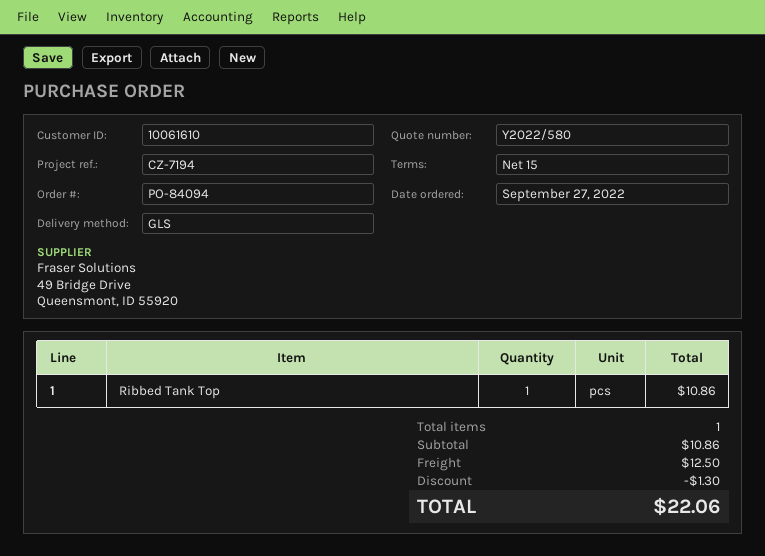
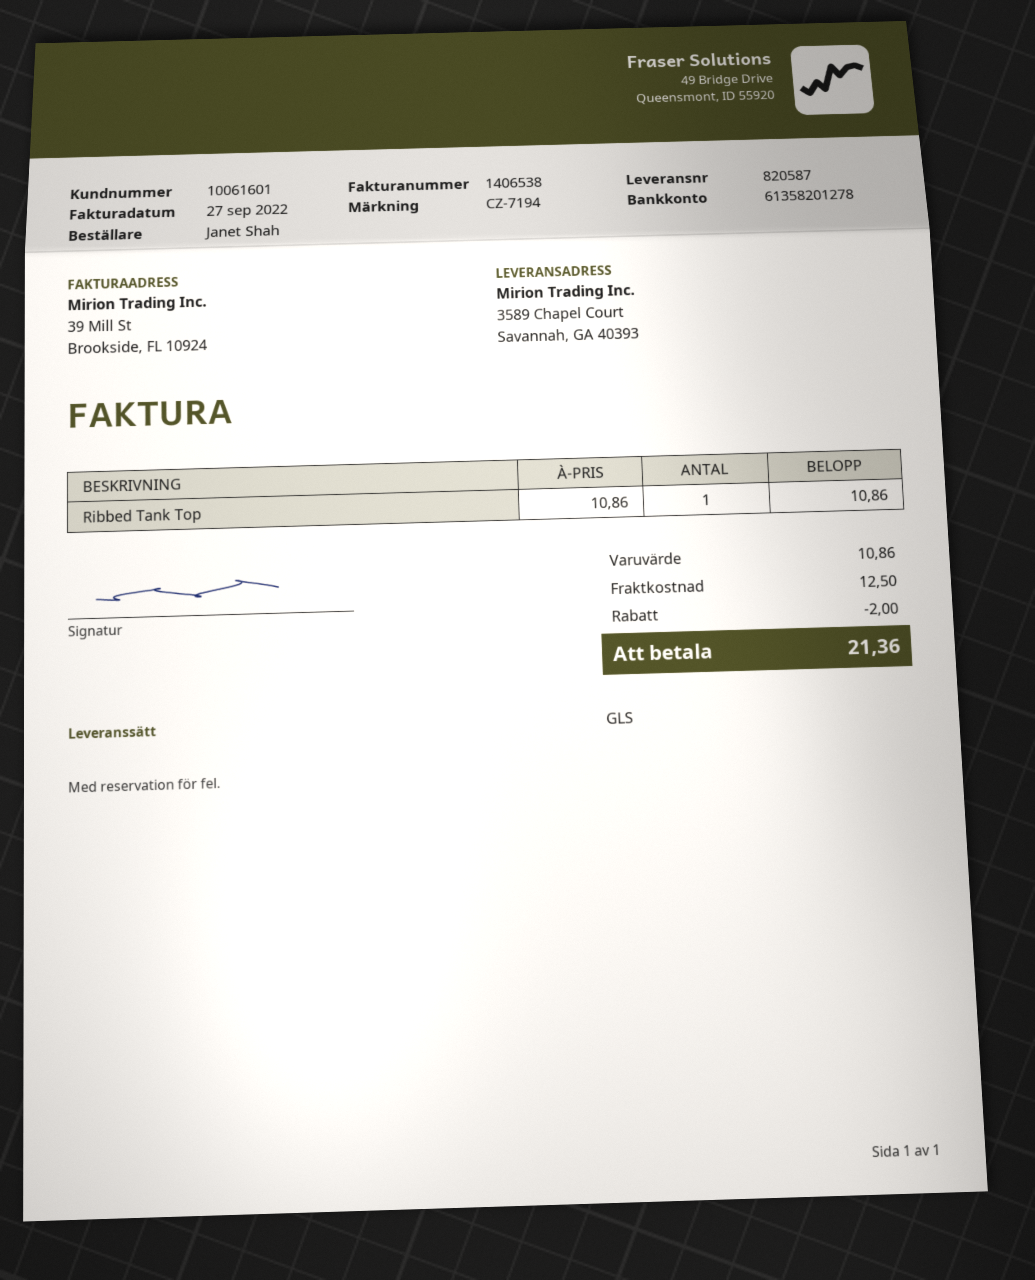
customer number: 10061610 -> 10061601
discount: 1.30 -> 2.00
total: 22.06 -> 21.36

